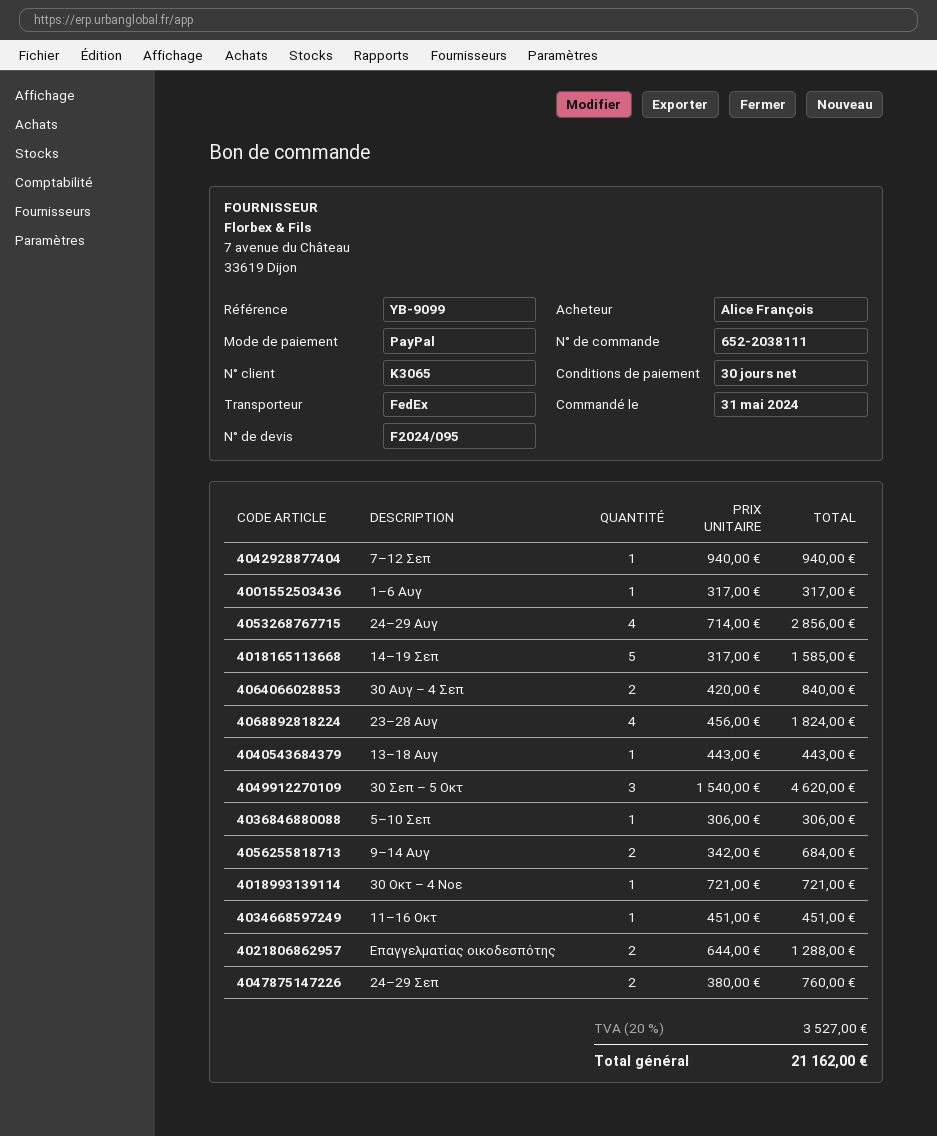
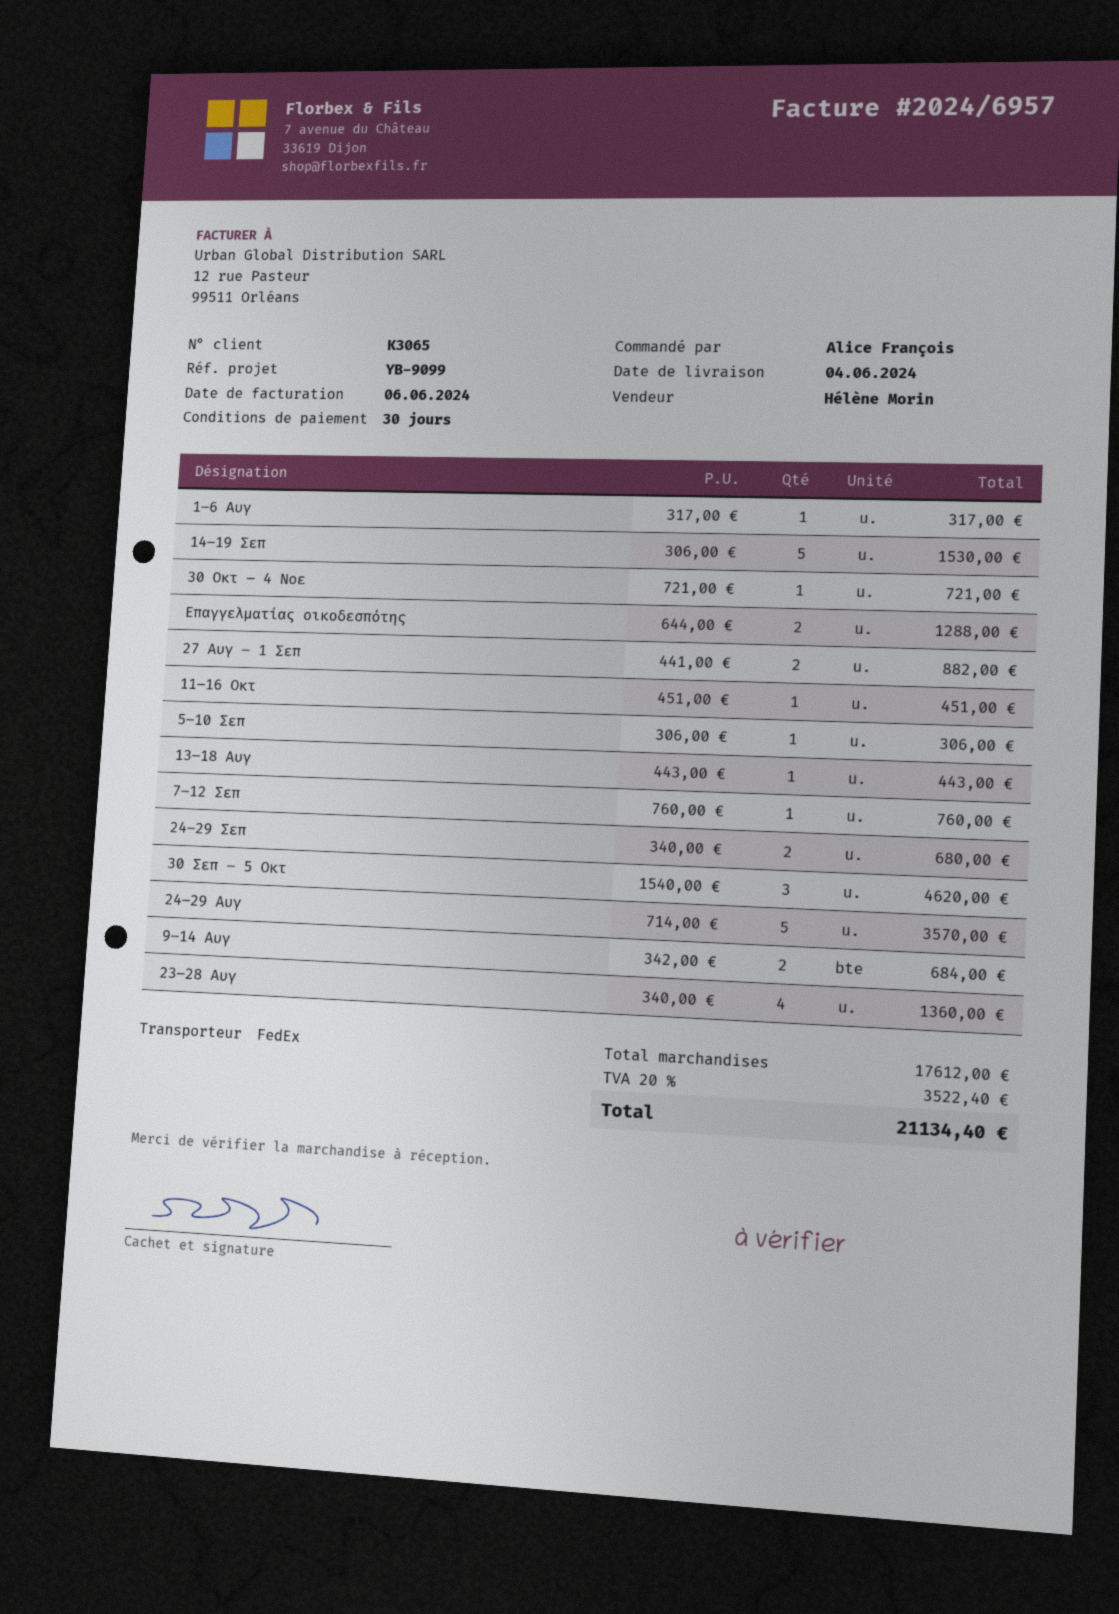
7–12 Σεπ: 1 x 940.00 = 940.00 -> 1 x 760.00 = 760.00
24–29 Αυγ: 4 x 714.00 = 2856.00 -> 5 x 714.00 = 3570.00
14–19 Σεπ: 5 x 317.00 = 1585.00 -> 5 x 306.00 = 1530.00
30 Αυγ – 4 Σεπ: 2 x 420.00 = 840.00 -> none
23–28 Αυγ: 4 x 456.00 = 1824.00 -> 4 x 340.00 = 1360.00
24–29 Σεπ: 2 x 380.00 = 760.00 -> 2 x 340.00 = 680.00
27 Αυγ – 1 Σεπ: none -> 2 x 441.00 = 882.00
tax: 20% = 3527.00 -> 20% = 3522.40
total: 21162.00 -> 21134.40

